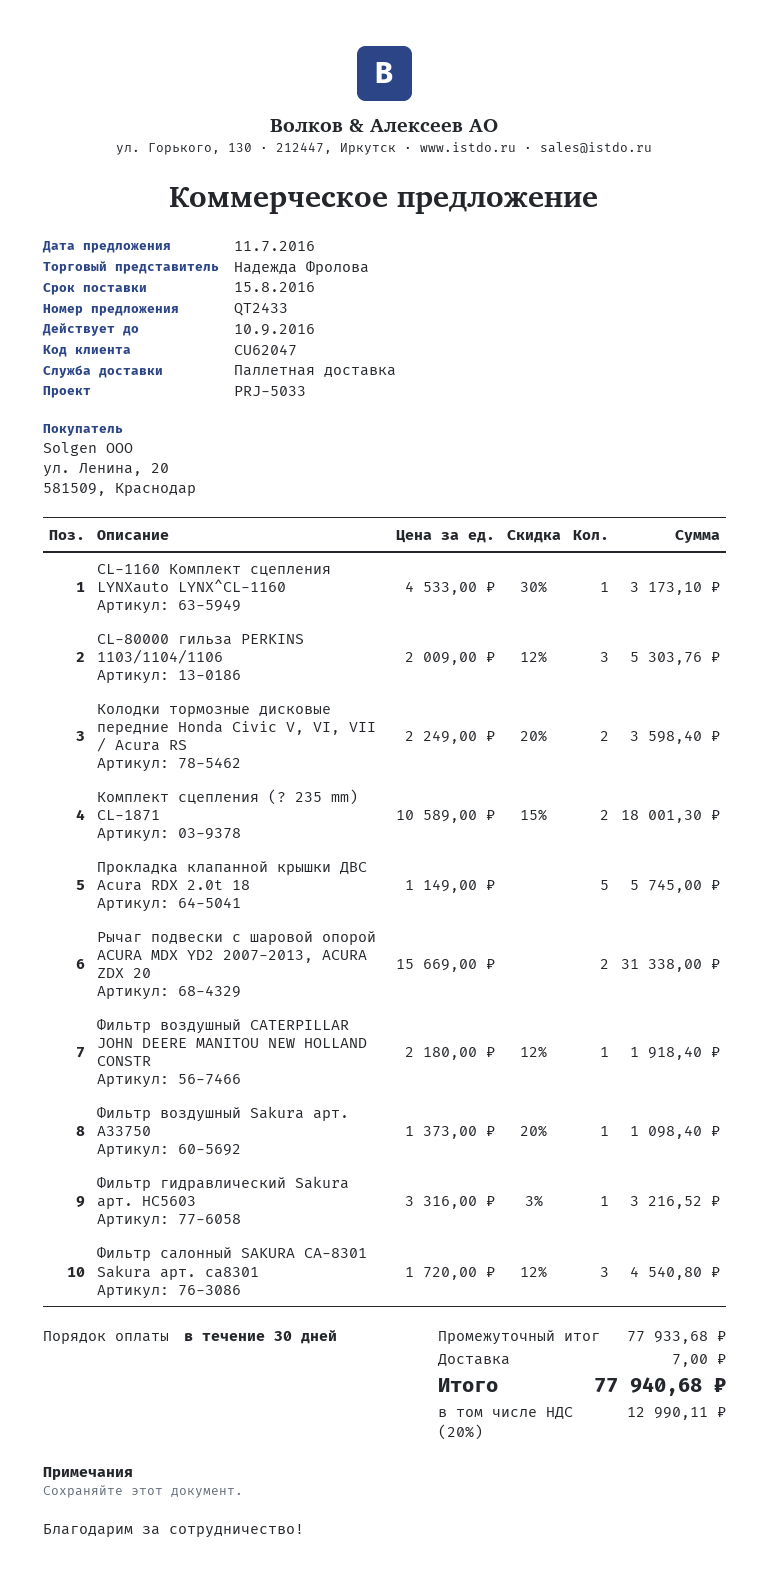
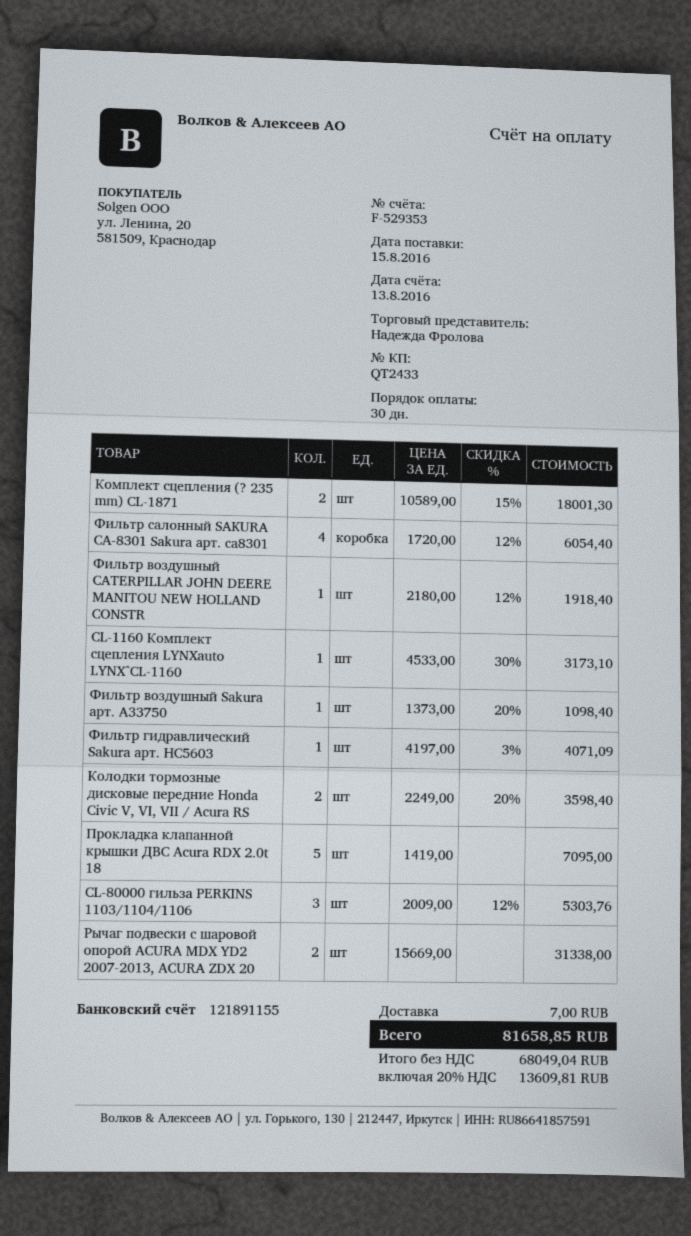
Прокладка клапанной крышки ДВС Acura RDX 2.0t 18: 5 x 1149.00 = 5745.00 -> 5 x 1419.00 = 7095.00
Фильтр гидравлический Sakura арт. HC5603: 1 x 3316.00 - 3% = 3216.52 -> 1 x 4197.00 - 3% = 4071.09
Фильтр салонный SAKURA CA-8301 Sakura арт. ca8301: 3 x 1720.00 - 12% = 4540.80 -> 4 x 1720.00 - 12% = 6054.40
tax: 20% = 12990.11 -> 20% = 13609.81
total: 77940.68 -> 81658.85

